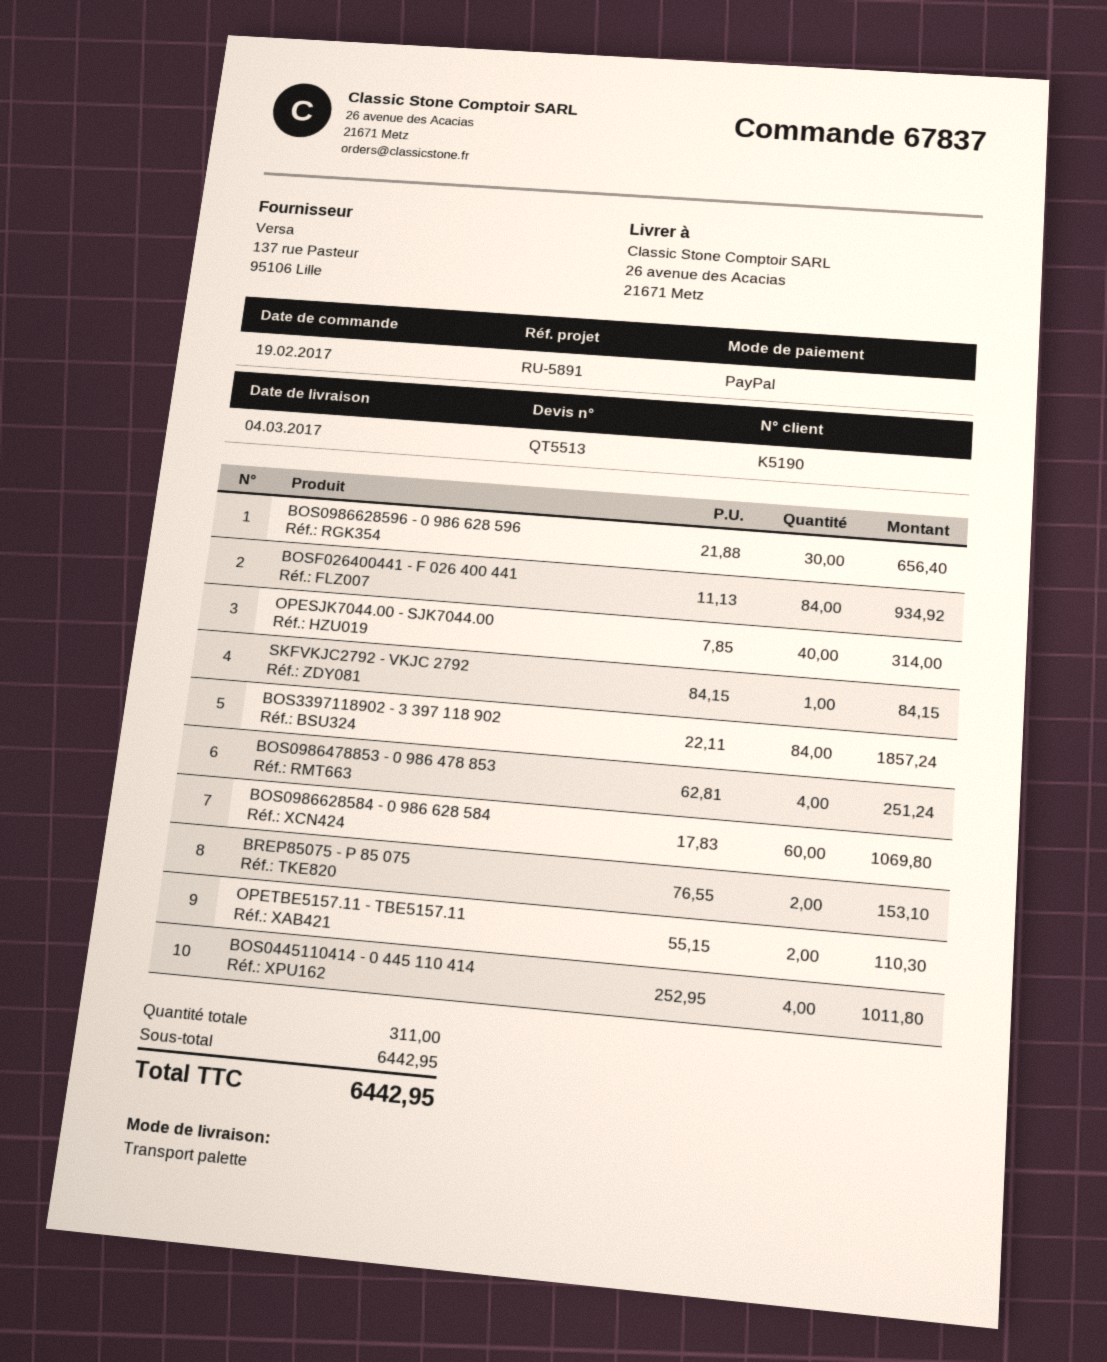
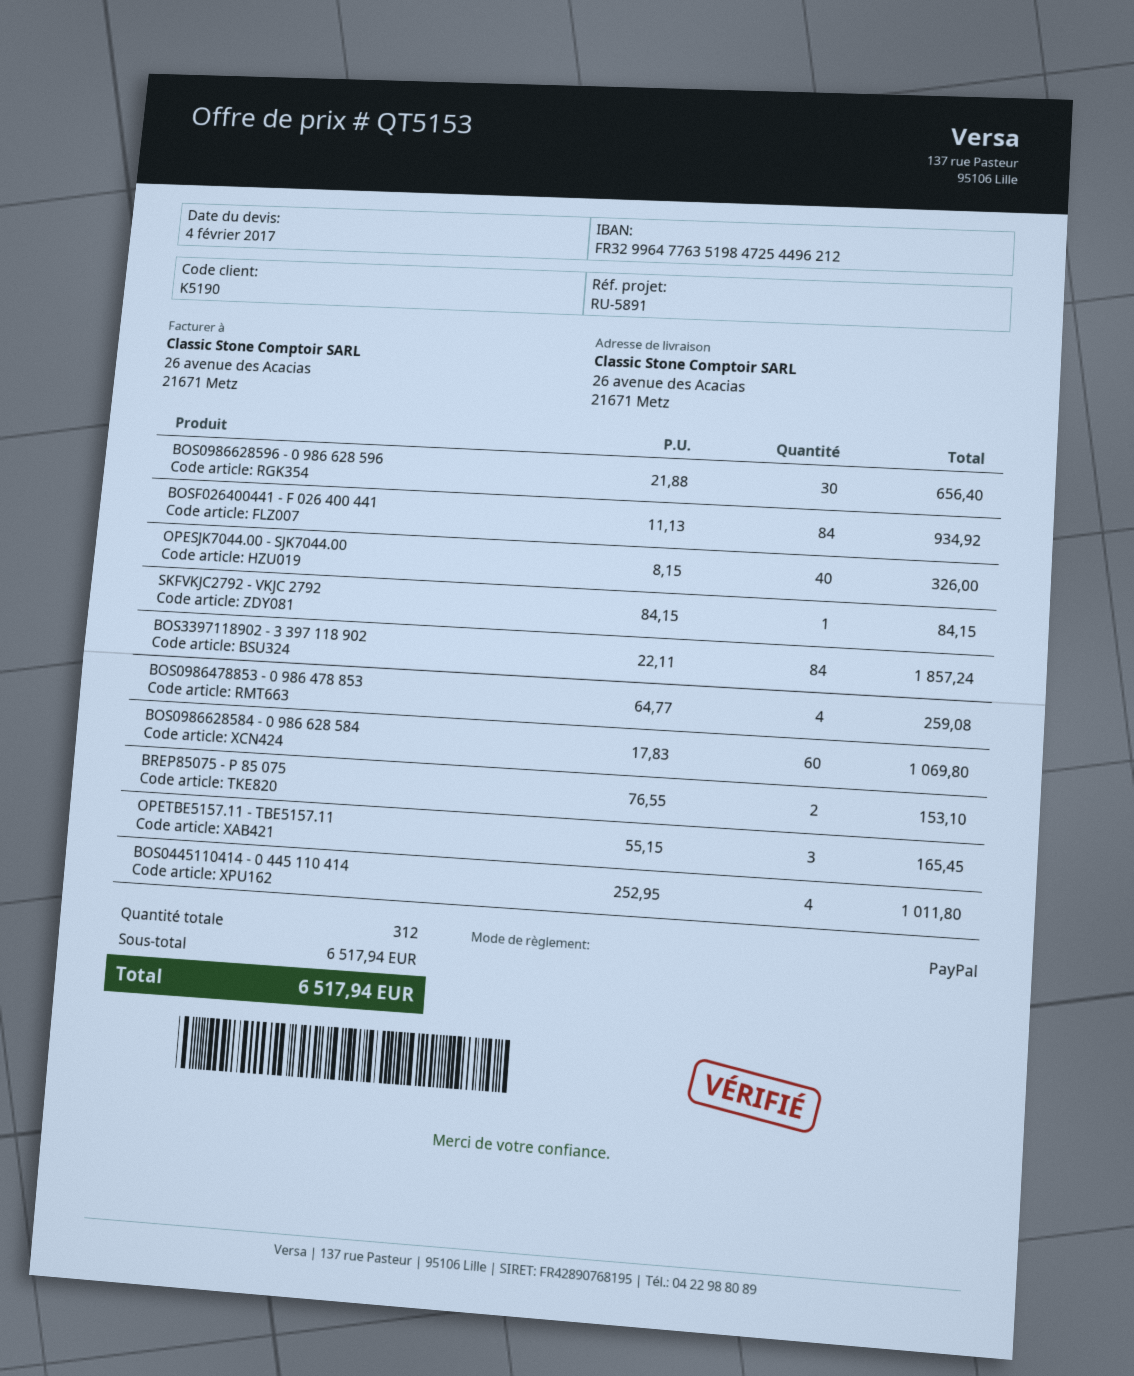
quote number: QT5513 -> QT5153
OPESJK7044.00 - SJK7044.00: 40 x 7.85 = 314.00 -> 40 x 8.15 = 326.00
BOS0986478853 - 0 986 478 853: 4 x 62.81 = 251.24 -> 4 x 64.77 = 259.08
OPETBE5157.11 - TBE5157.11: 2 x 55.15 = 110.30 -> 3 x 55.15 = 165.45
total quantity: 311 -> 312
subtotal: 6442.95 -> 6517.94
total: 6442.95 -> 6517.94

